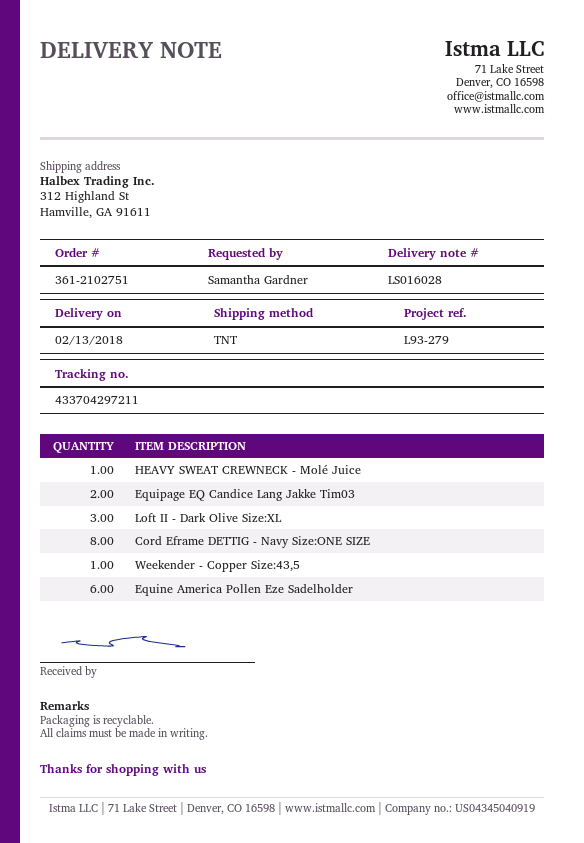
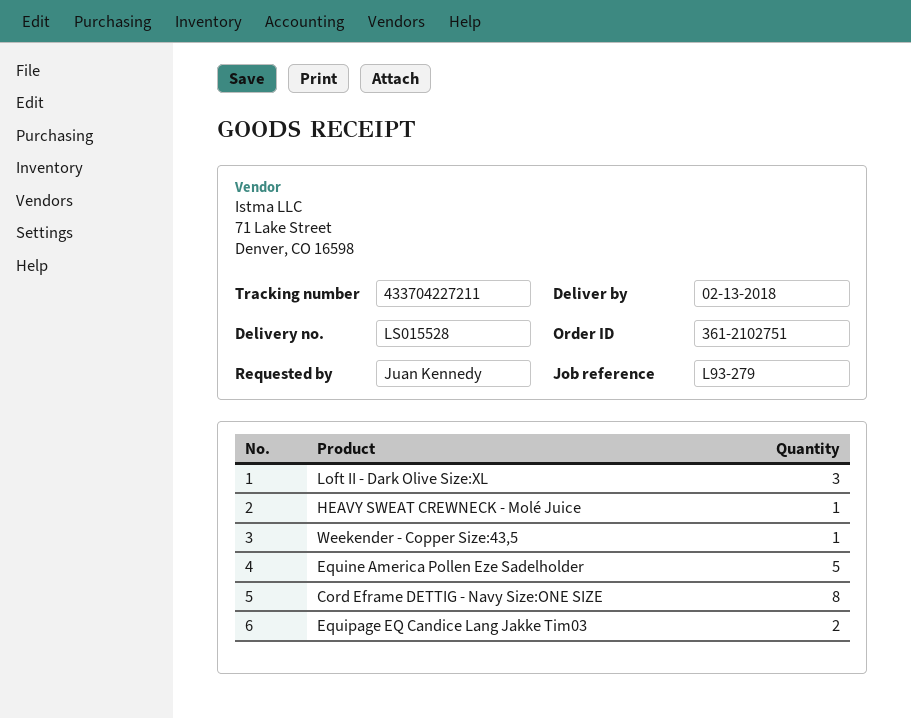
delivery note number: LS016028 -> LS015528
ordered by: Samantha Gardner -> Juan Kennedy
tracking number: 433704297211 -> 433704227211
Equine America Pollen Eze Sadelholder: 6 -> 5

